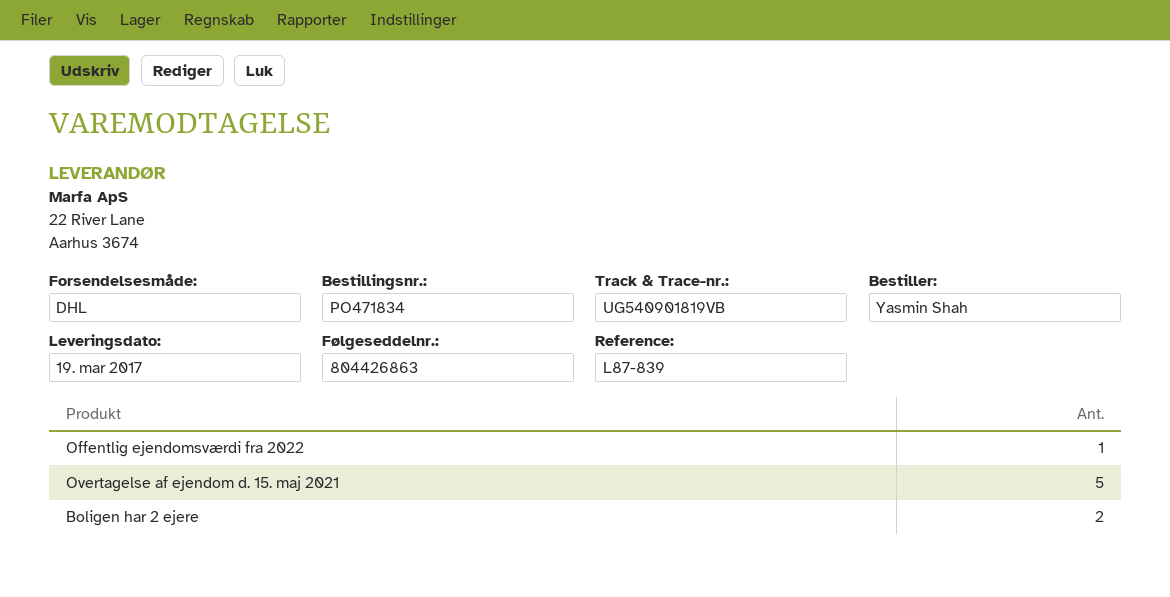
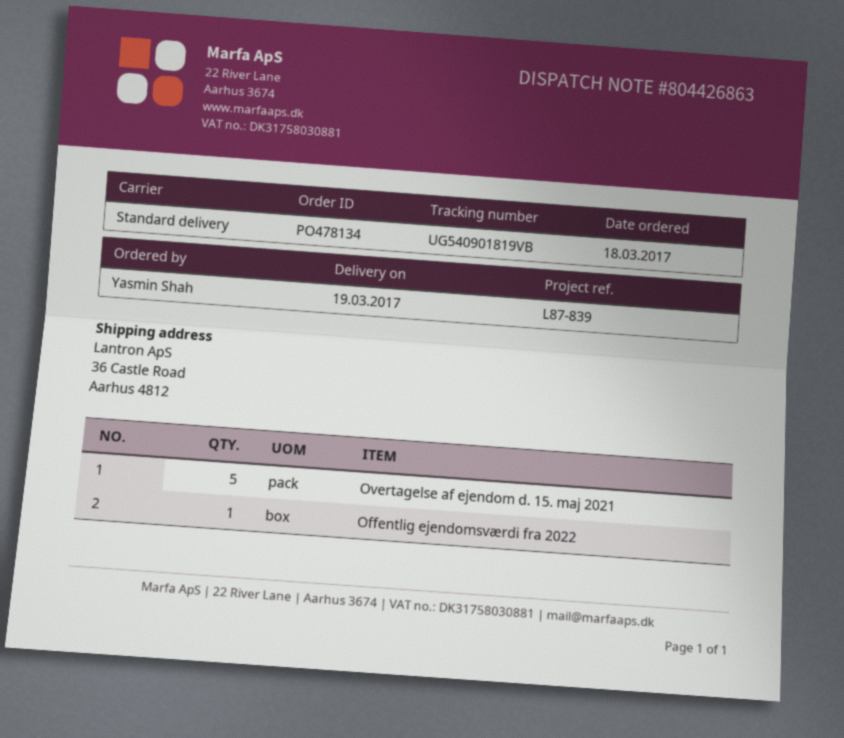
order number: PO471834 -> PO478134
shipping method: DHL -> standard
Boligen har 2 ejere: 2 -> none

